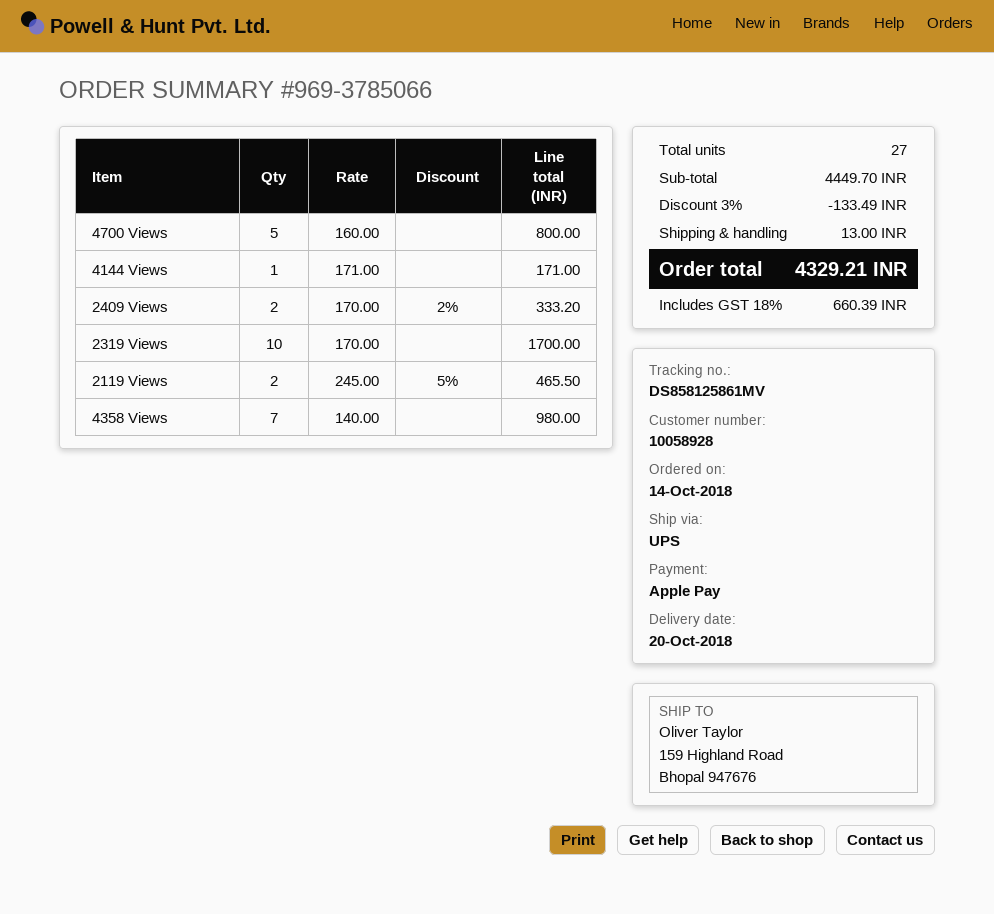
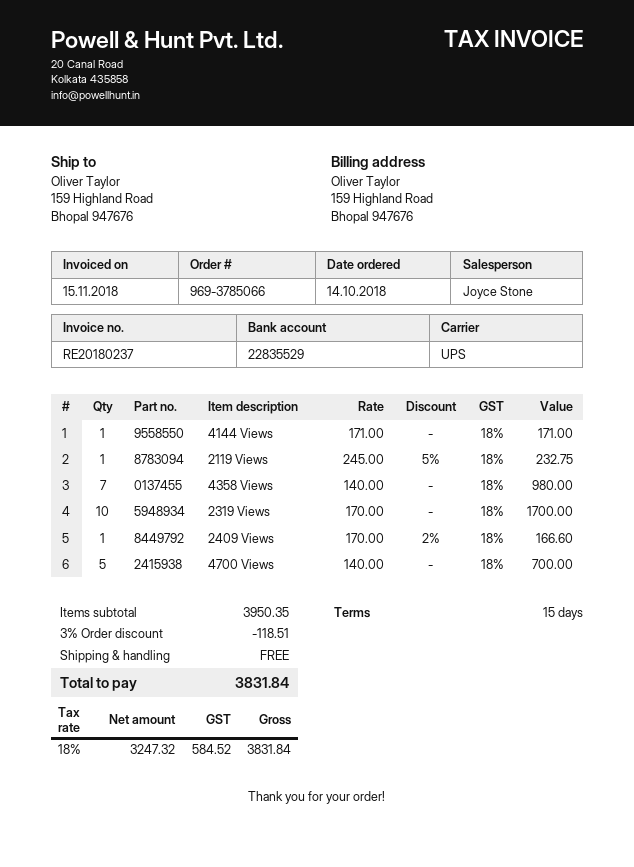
4700 Views: 5 x 160.00 = 800.00 -> 5 x 140.00 = 700.00
2409 Views: 2 x 170.00 - 2% = 333.20 -> 1 x 170.00 - 2% = 166.60
2119 Views: 2 x 245.00 - 5% = 465.50 -> 1 x 245.00 - 5% = 232.75
subtotal: 4449.70 -> 3950.35
discount: 3% = 133.49 -> 3% = 118.51
shipping: 13.00 -> 0.00
tax: 18% = 660.39 -> 18% = 584.52
total: 4329.21 -> 3831.84

